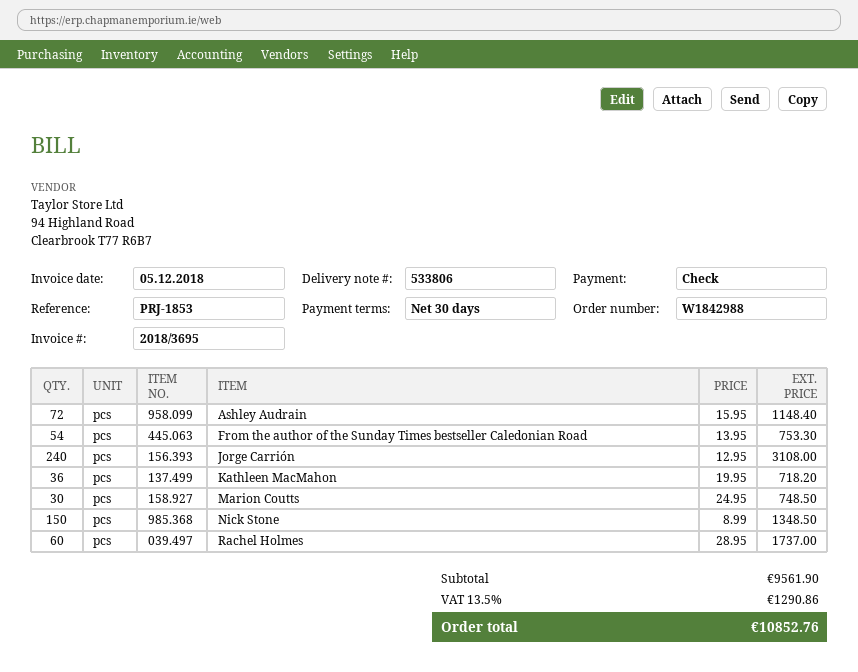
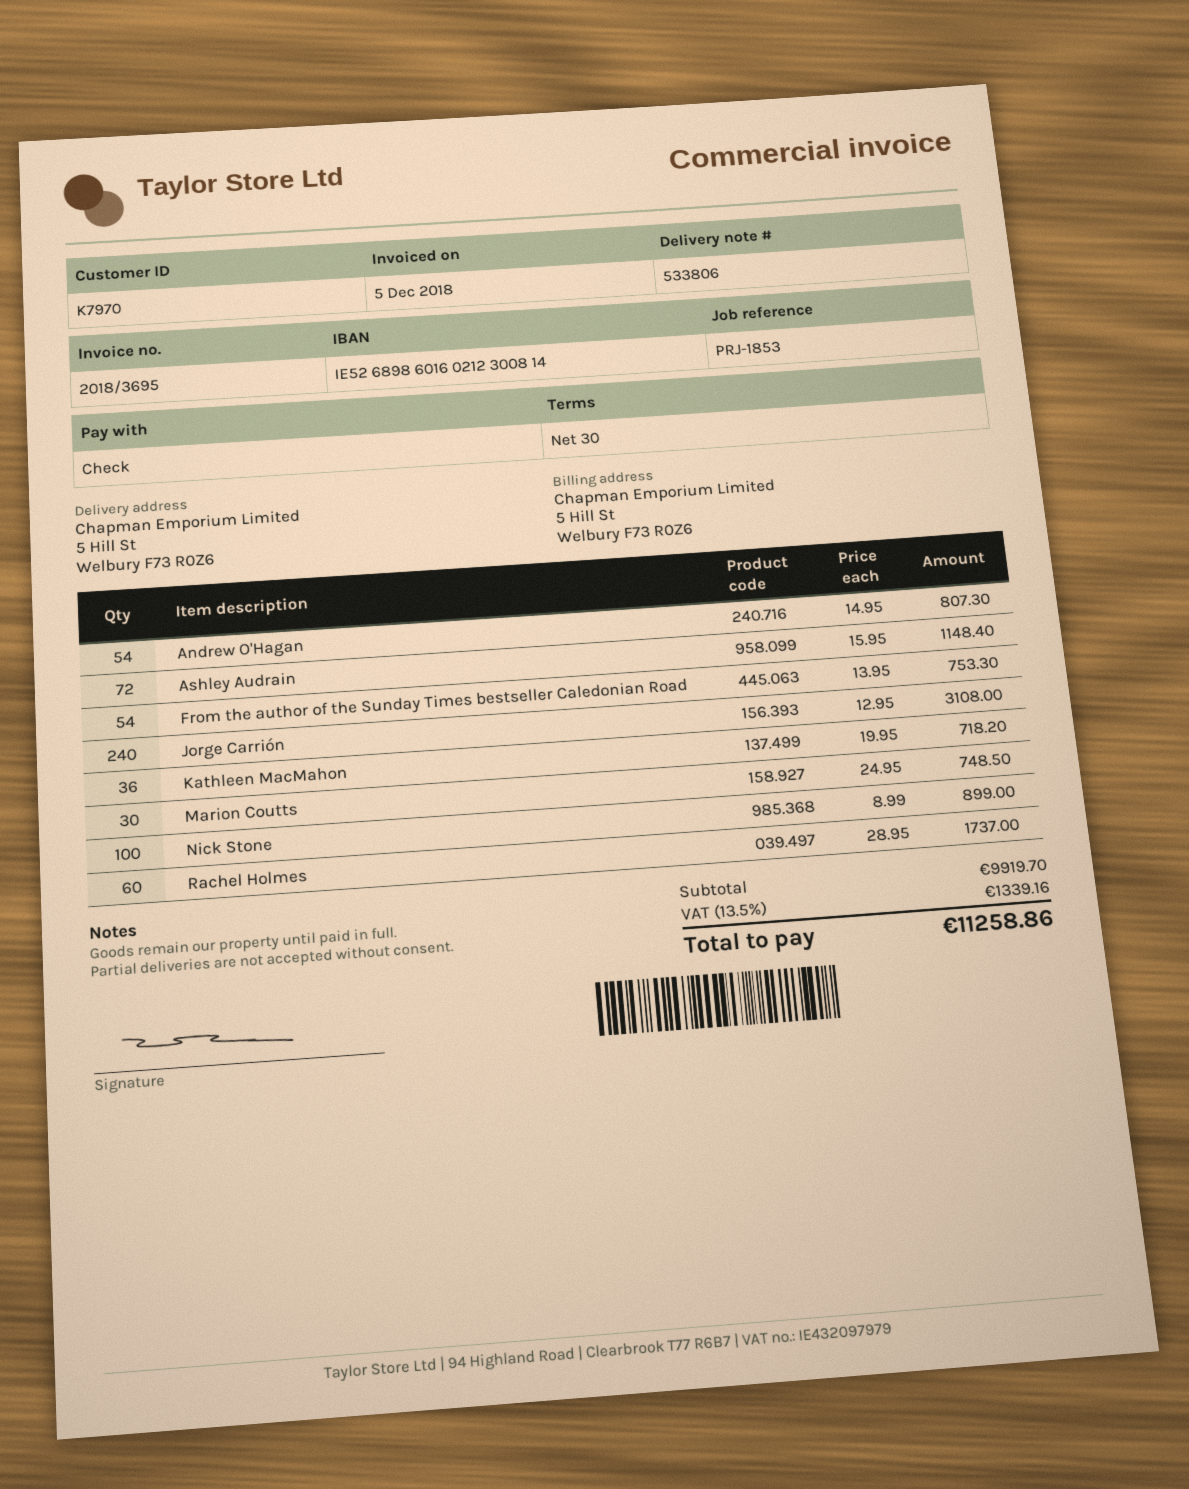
Nick Stone: 150 x 8.99 = 1348.50 -> 100 x 8.99 = 899.00
Andrew O'Hagan: none -> 54 x 14.95 = 807.30
subtotal: 9561.90 -> 9919.70
tax: 13.5% = 1290.86 -> 13.5% = 1339.16
total: 10852.76 -> 11258.86

